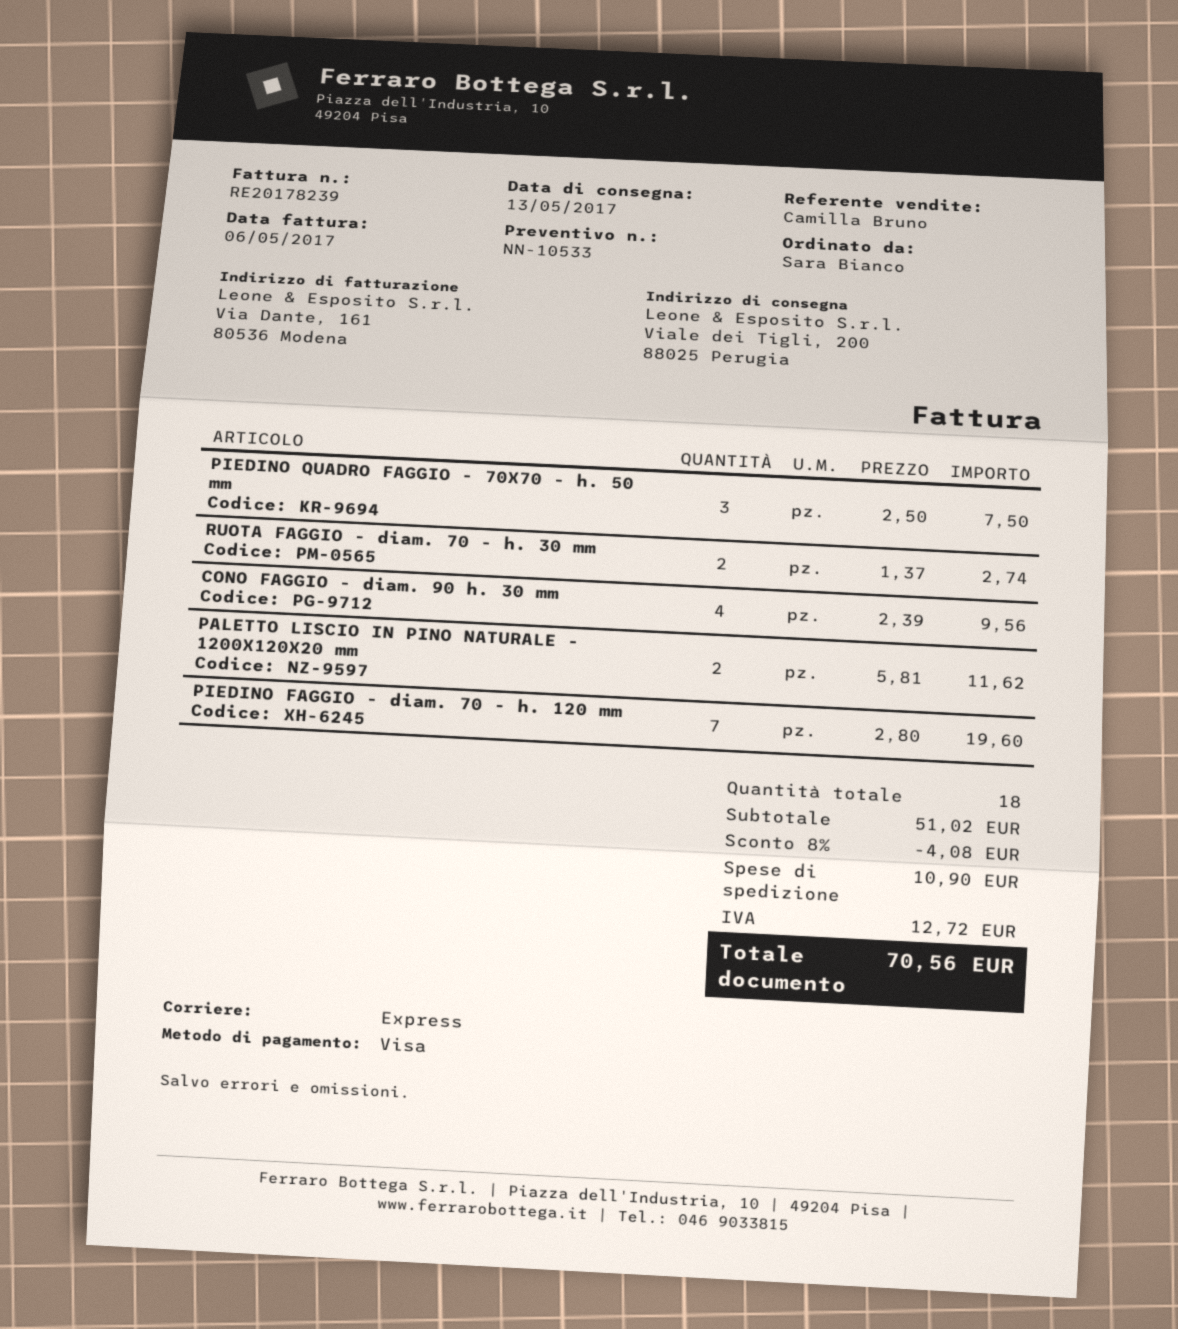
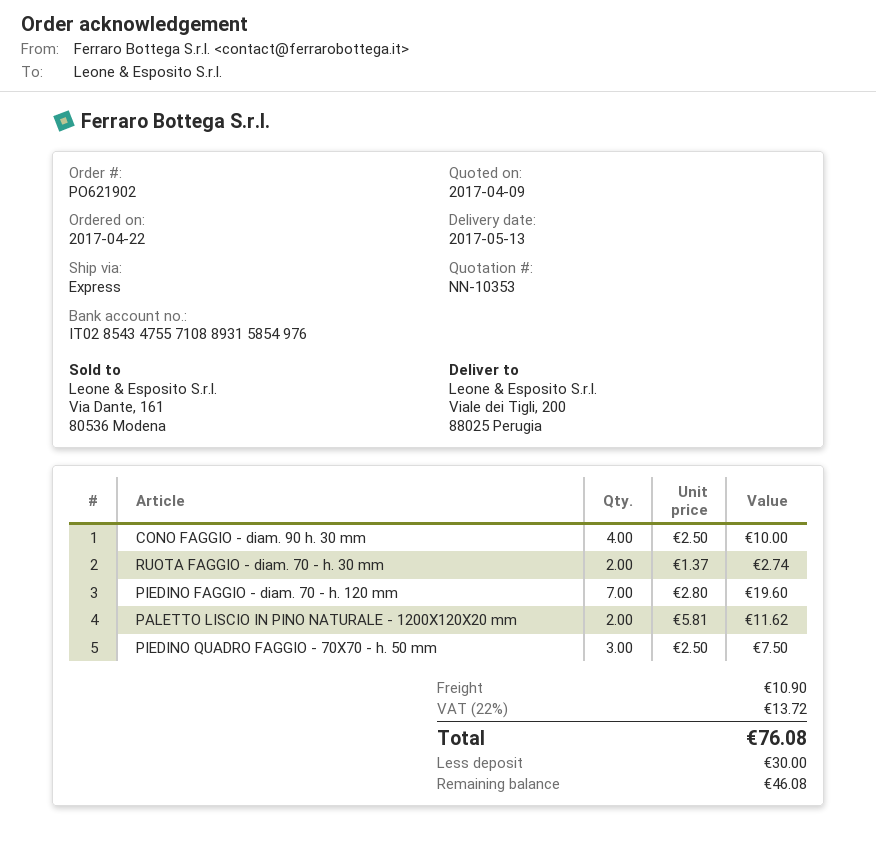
quote number: NN-10533 -> NN-10353
CONO FAGGIO - diam. 90 h. 30 mm: 4 x 2.39 = 9.56 -> 4 x 2.50 = 10.00
discount: 8% = 4.08 -> none
tax: 12.72 -> 13.72
total: 70.56 -> 76.08

